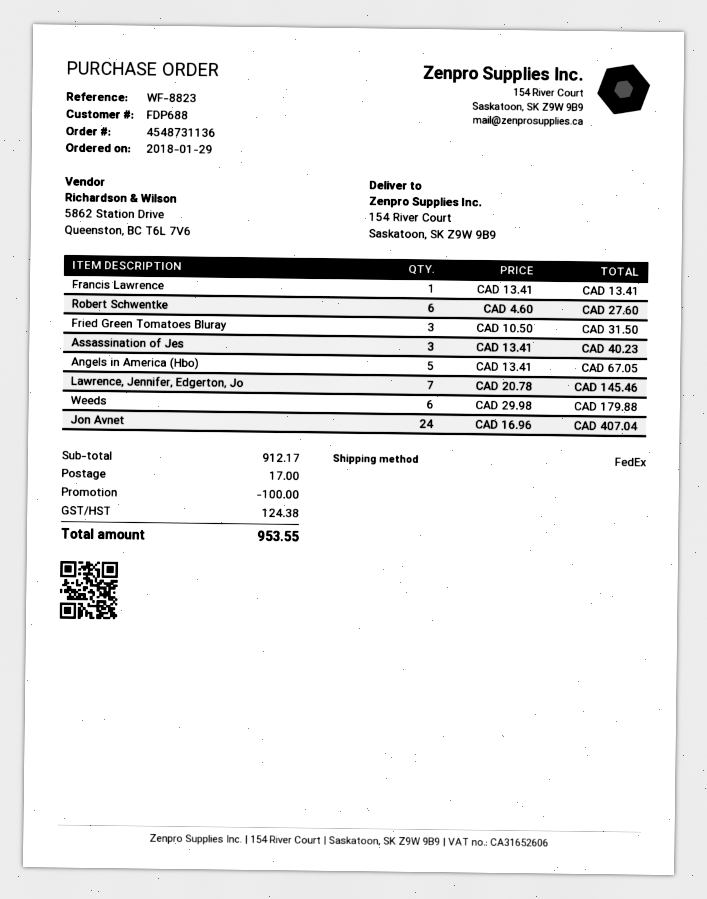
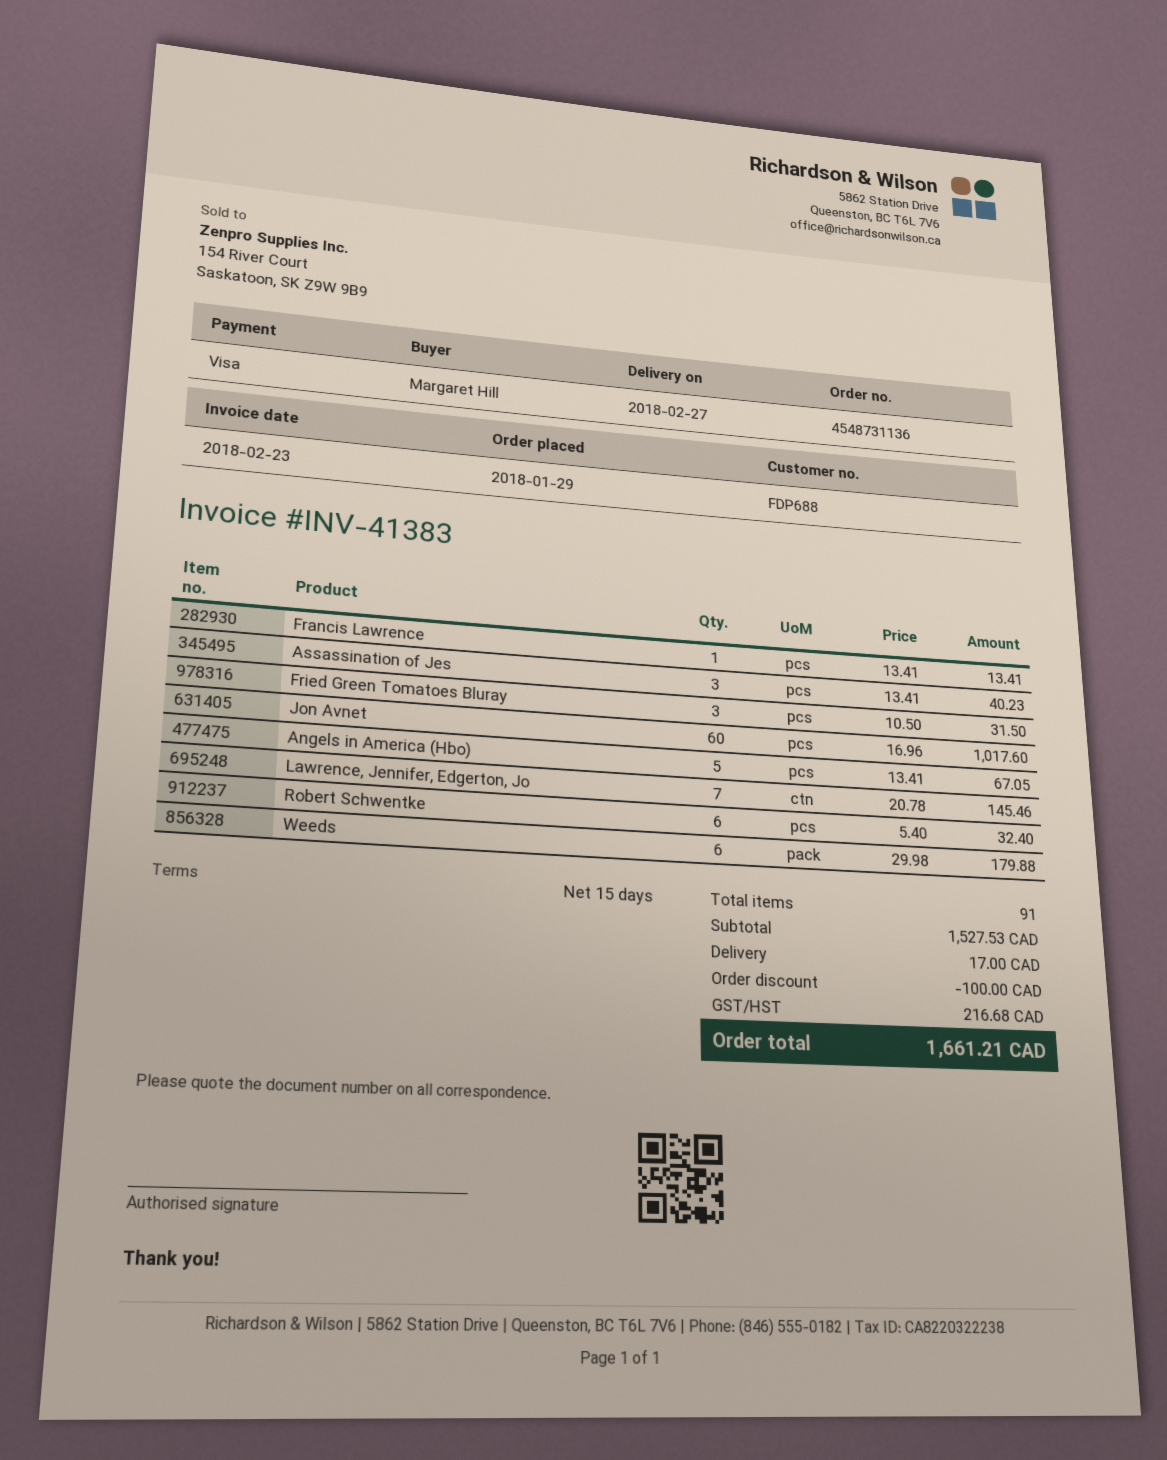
Robert Schwentke: 6 x 4.60 = 27.60 -> 6 x 5.40 = 32.40
Jon Avnet: 24 x 16.96 = 407.04 -> 60 x 16.96 = 1017.60
subtotal: 912.17 -> 1527.53
tax: 124.38 -> 216.68
total: 953.55 -> 1661.21

